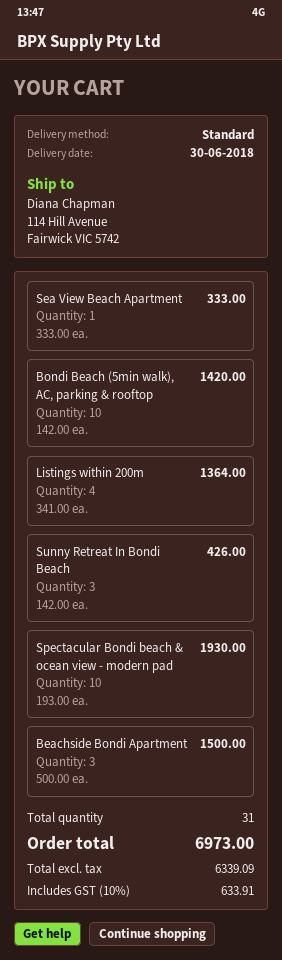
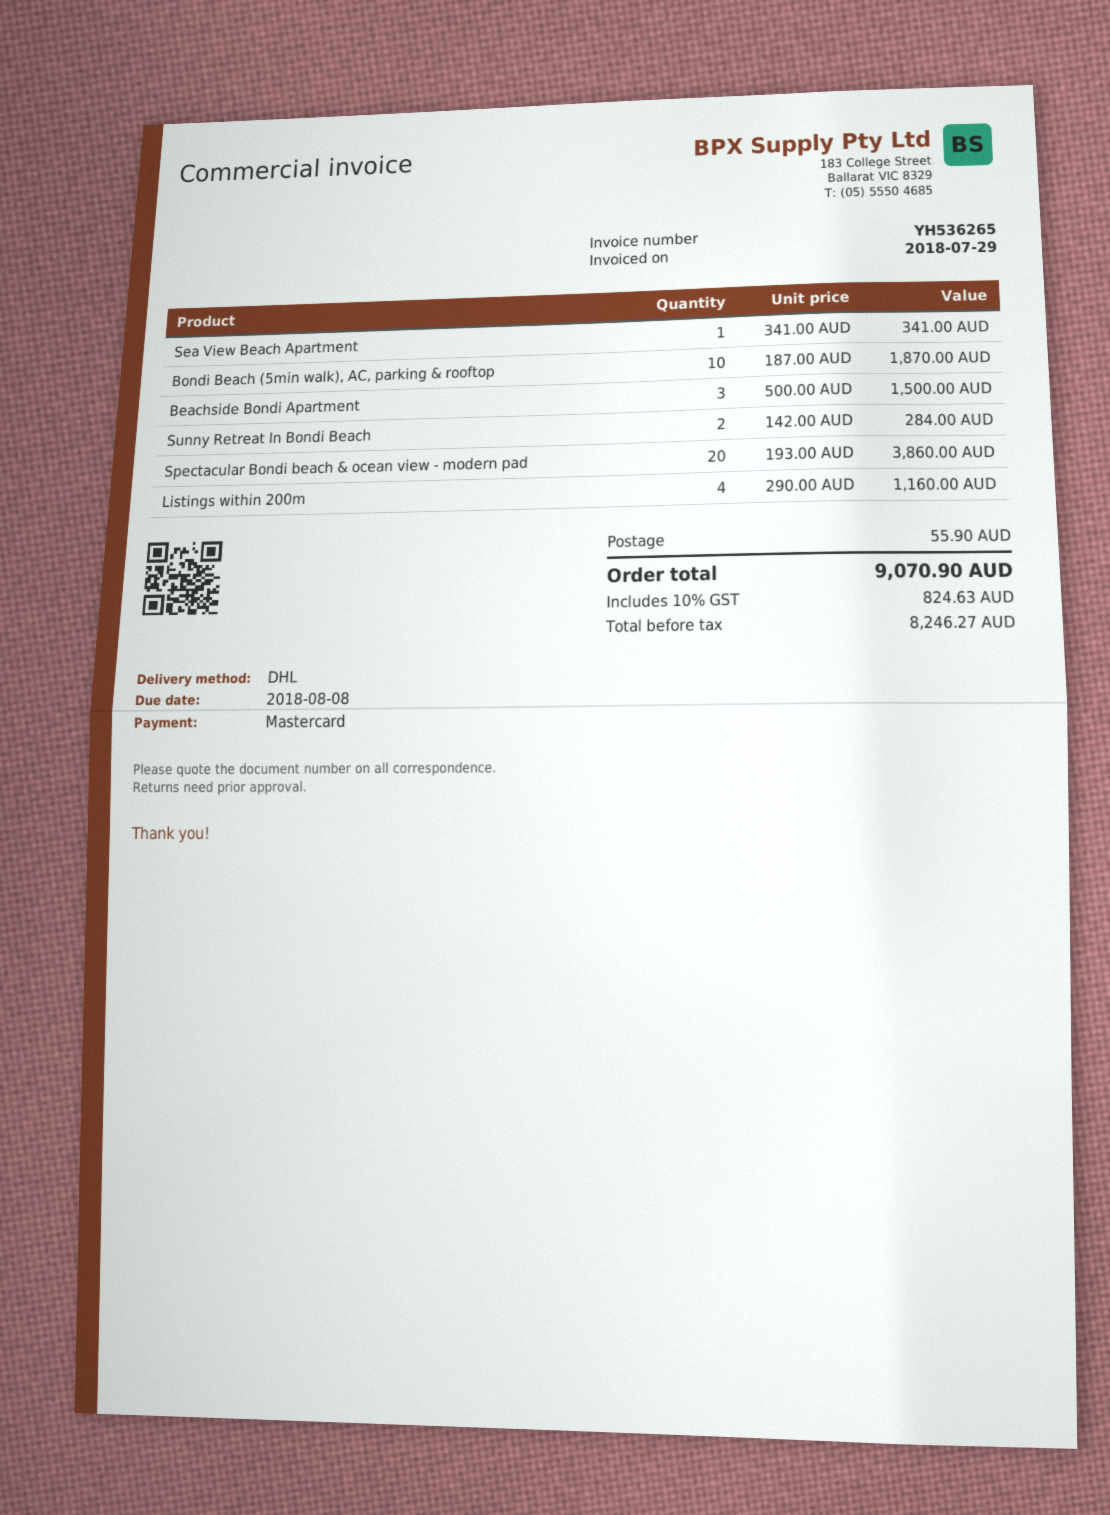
shipping method: standard -> DHL
Sea View Beach Apartment: 1 x 333.00 = 333.00 -> 1 x 341.00 = 341.00
Bondi Beach (5min walk), AC, parking & rooftop: 10 x 142.00 = 1420.00 -> 10 x 187.00 = 1870.00
Listings within 200m: 4 x 341.00 = 1364.00 -> 4 x 290.00 = 1160.00
Sunny Retreat In Bondi Beach: 3 x 142.00 = 426.00 -> 2 x 142.00 = 284.00
Spectacular Bondi beach & ocean view - modern pad: 10 x 193.00 = 1930.00 -> 20 x 193.00 = 3860.00
shipping: none -> 55.90
net: 6339.09 -> 8246.27
tax: 10% = 633.91 -> 10% = 824.63
total: 6973.00 -> 9070.90

